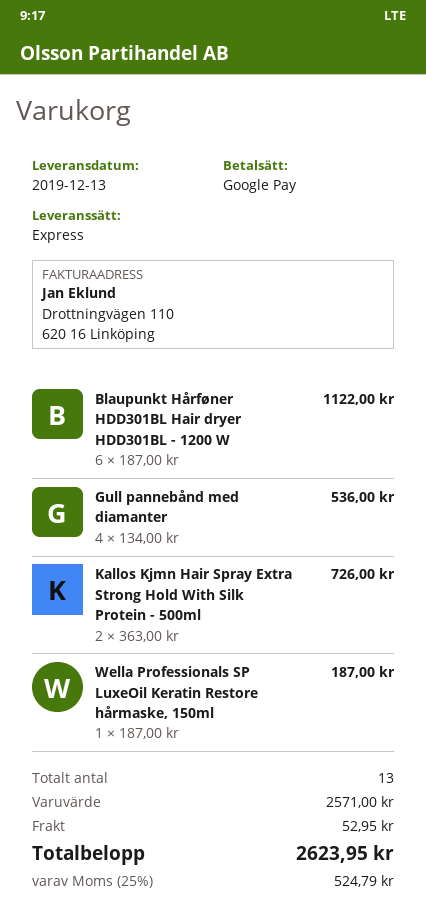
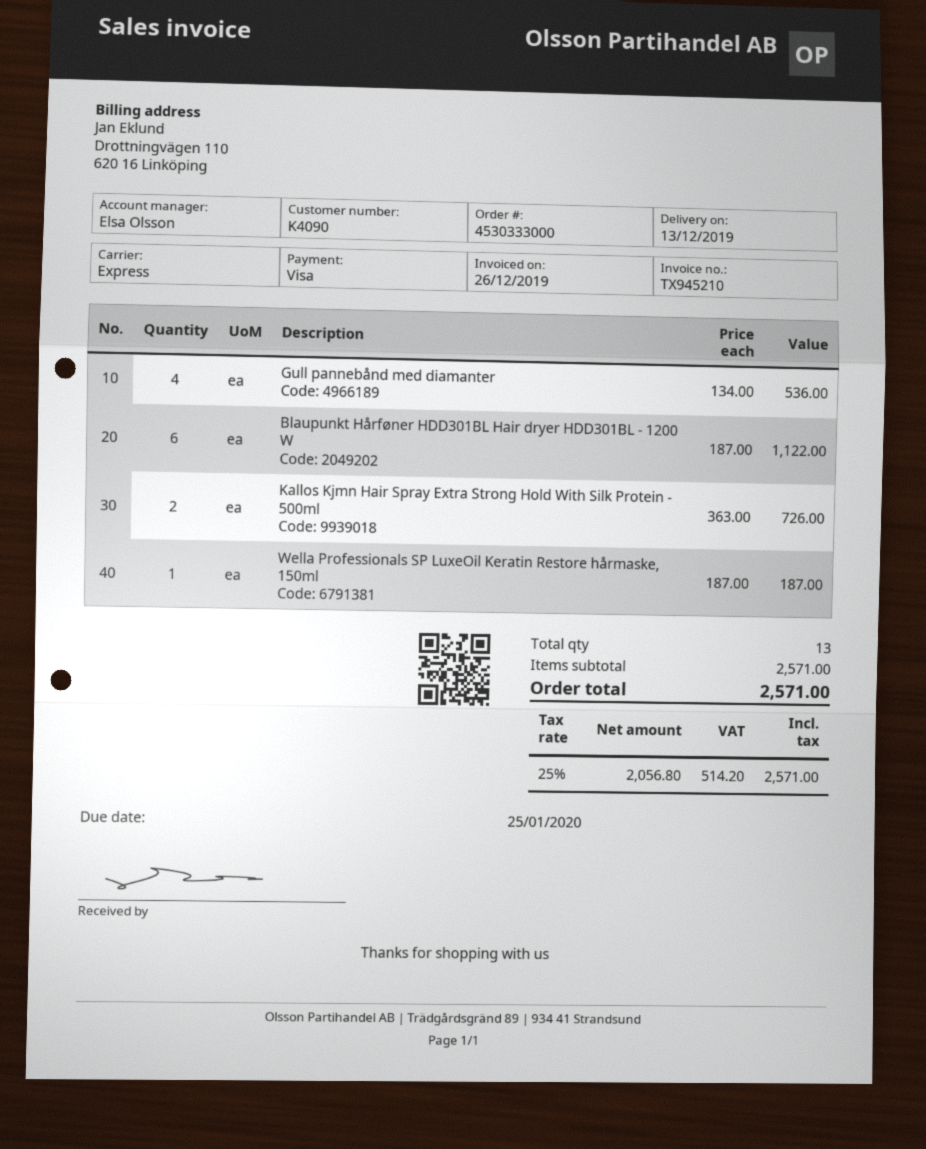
payment method: Google Pay -> Visa
shipping: 52.95 -> none
tax: 25% = 524.79 -> 25% = 514.20
total: 2623.95 -> 2571.00

